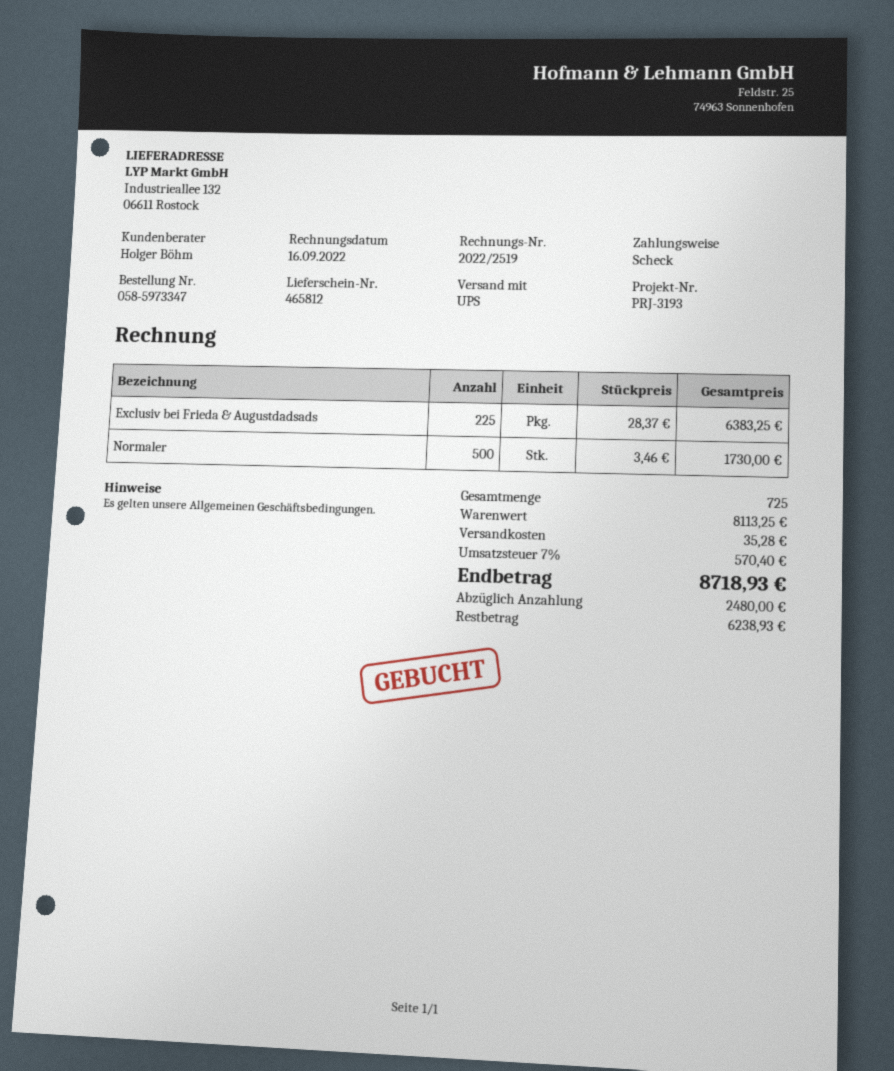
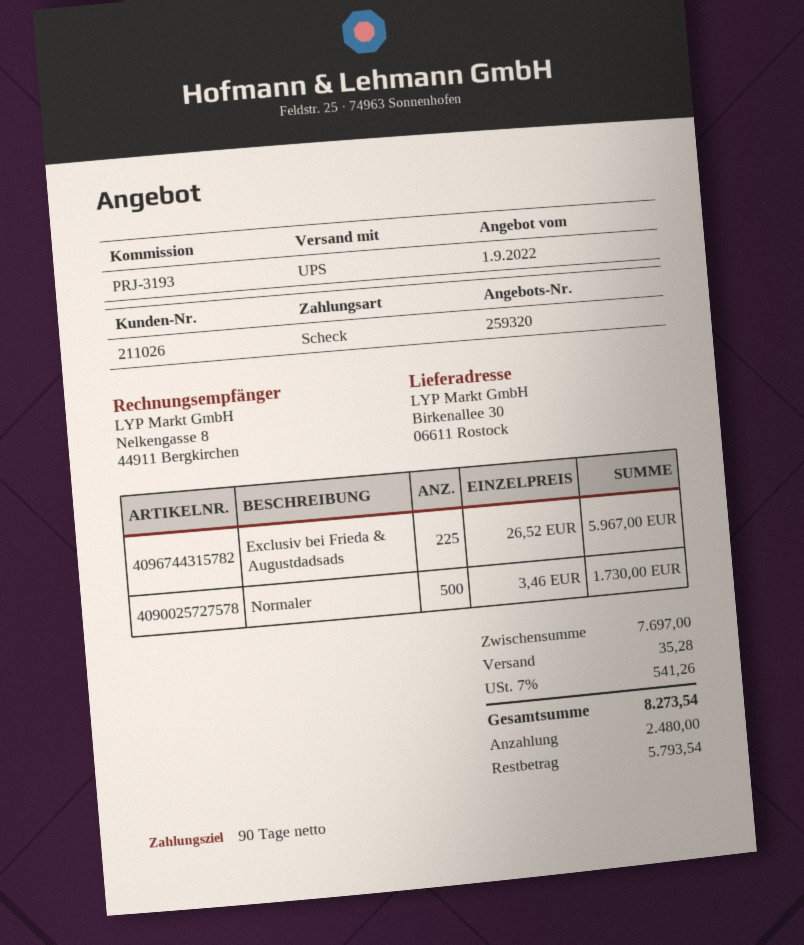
ship to: Industrieallee 132, 06611 Rostock -> Birkenallee 30, 06611 Rostock
Exclusiv bei Frieda & Augustdadsads: 225 x 28.37 = 6383.25 -> 225 x 26.52 = 5967.00
subtotal: 8113.25 -> 7697.00
tax: 7% = 570.40 -> 7% = 541.26
total: 8718.93 -> 8273.54
balance: 6238.93 -> 5793.54

